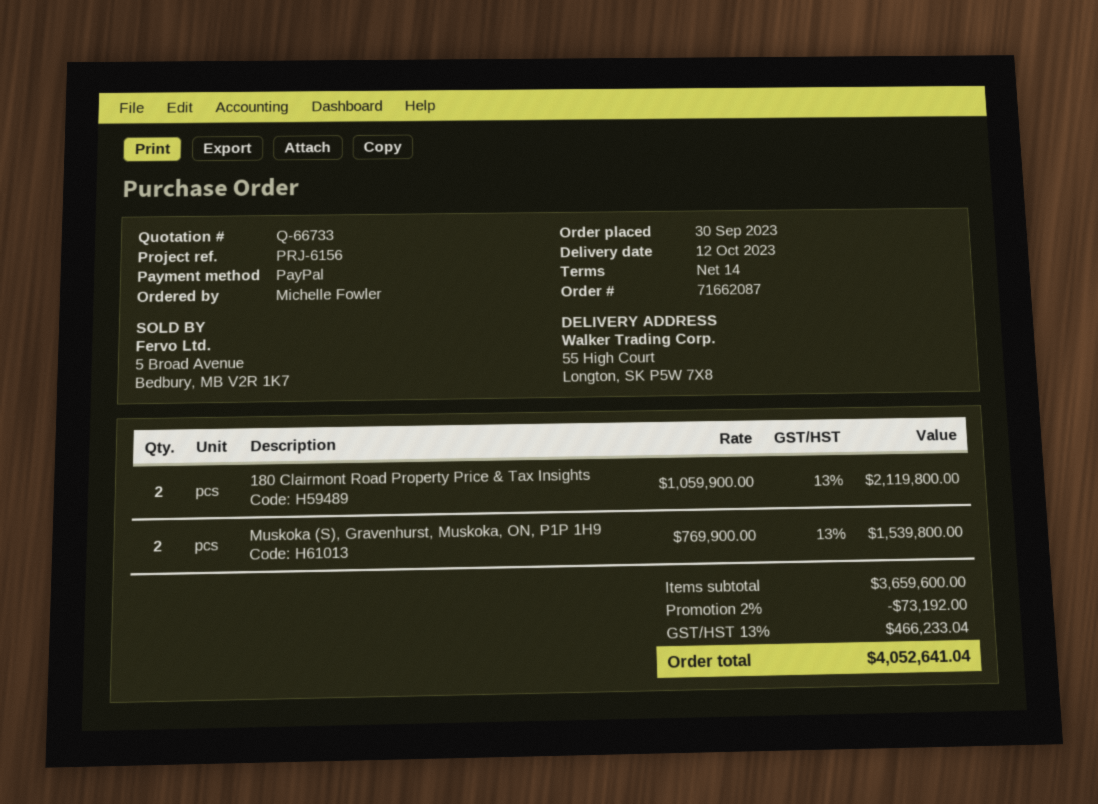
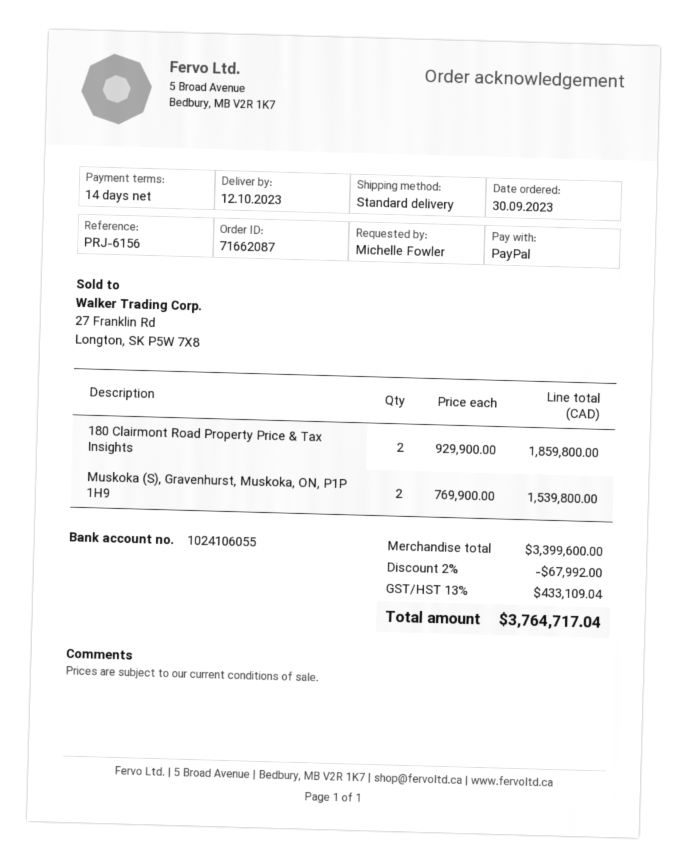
180 Clairmont Road Property Price & Tax Insights: 2 x 1059900.00 = 2119800.00 -> 2 x 929900.00 = 1859800.00
subtotal: 3659600.00 -> 3399600.00
discount: 2% = 73192.00 -> 2% = 67992.00
tax: 13% = 466233.04 -> 13% = 433109.04
total: 4052641.04 -> 3764717.04

